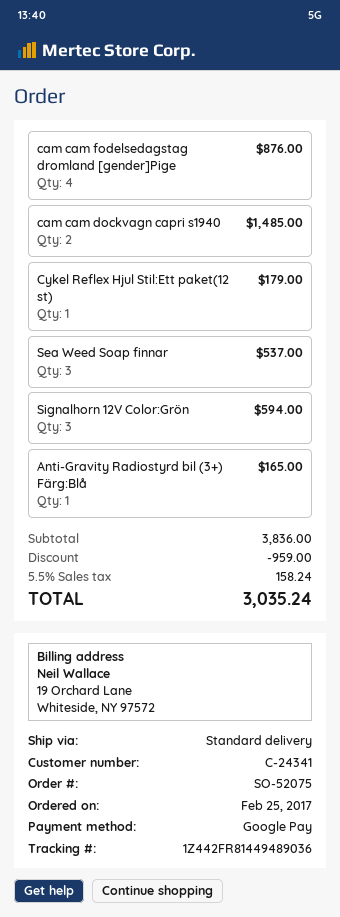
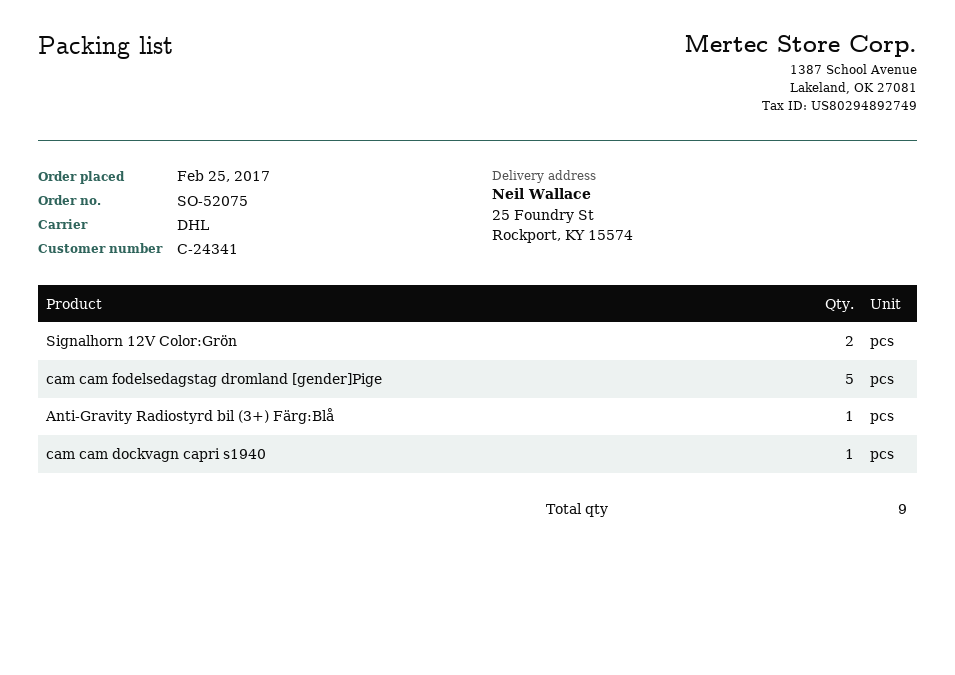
shipping method: standard -> DHL
cam cam fodelsedagstag dromland [gender]Pige: 4 -> 5
cam cam dockvagn capri s1940: 2 -> 1
Cykel Reflex Hjul Stil:Ett paket(12 st): 1 -> none
Sea Weed Soap finnar: 3 -> none
Signalhorn 12V Color:Grön: 3 -> 2

